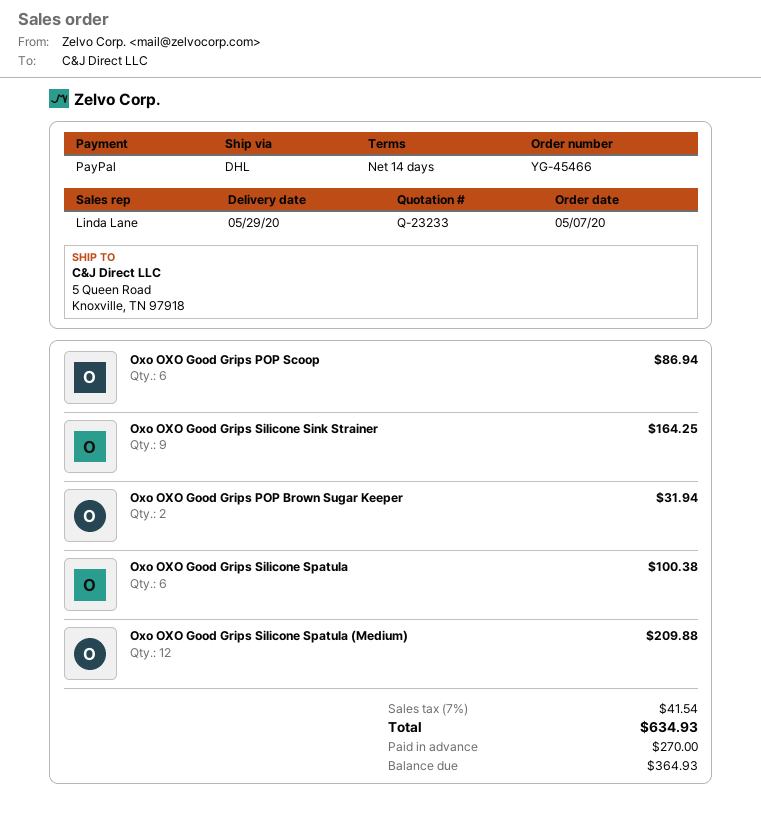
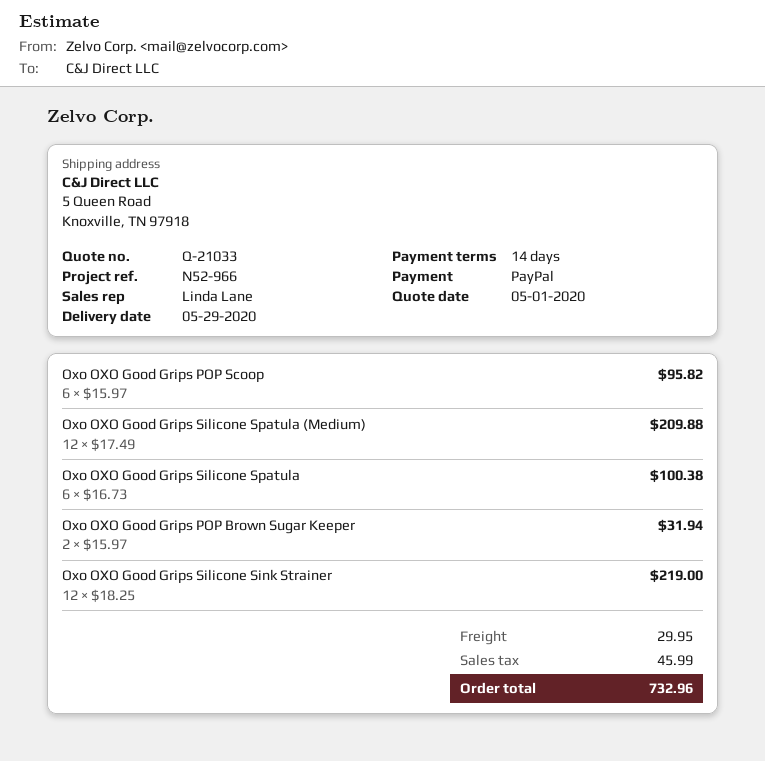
quote number: Q-23233 -> Q-21033
Oxo OXO Good Grips POP Scoop: 6 for 86.94 -> 6 for 95.82
Oxo OXO Good Grips Silicone Sink Strainer: 9 for 164.25 -> 12 for 219.00
shipping: none -> 29.95
tax: 41.54 -> 45.99
total: 634.93 -> 732.96

